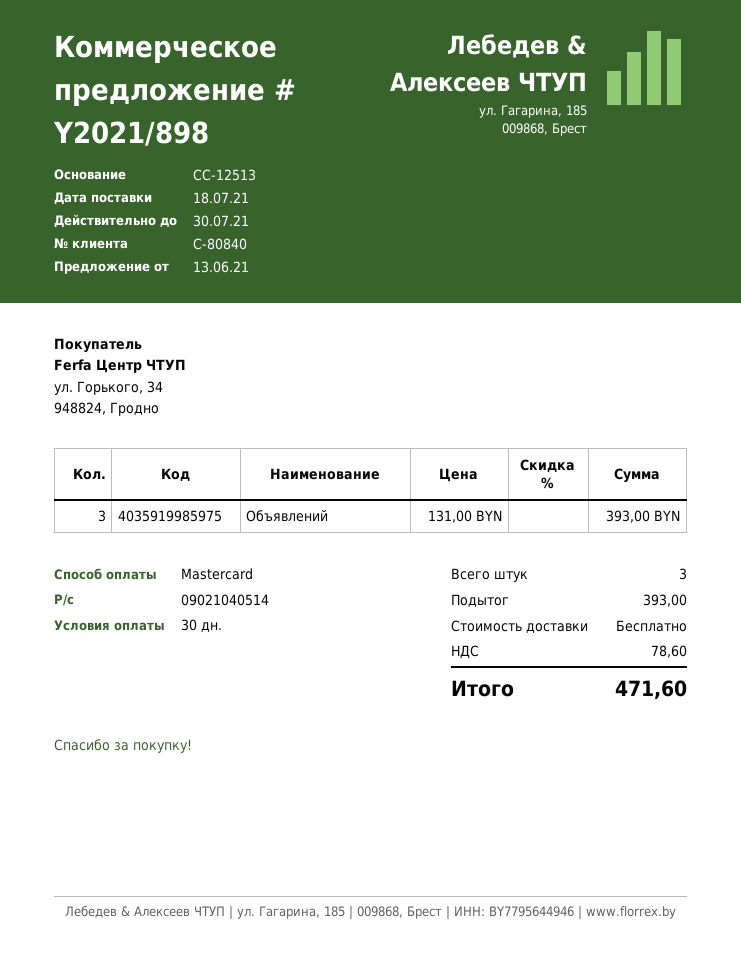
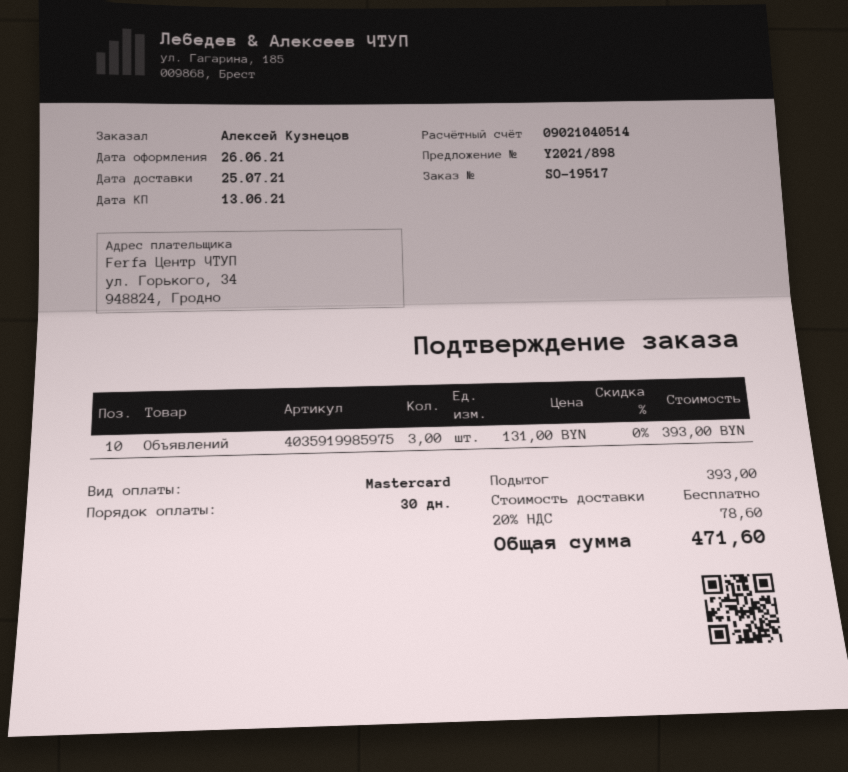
delivery date: 2021-07-18 -> 2021-07-25

